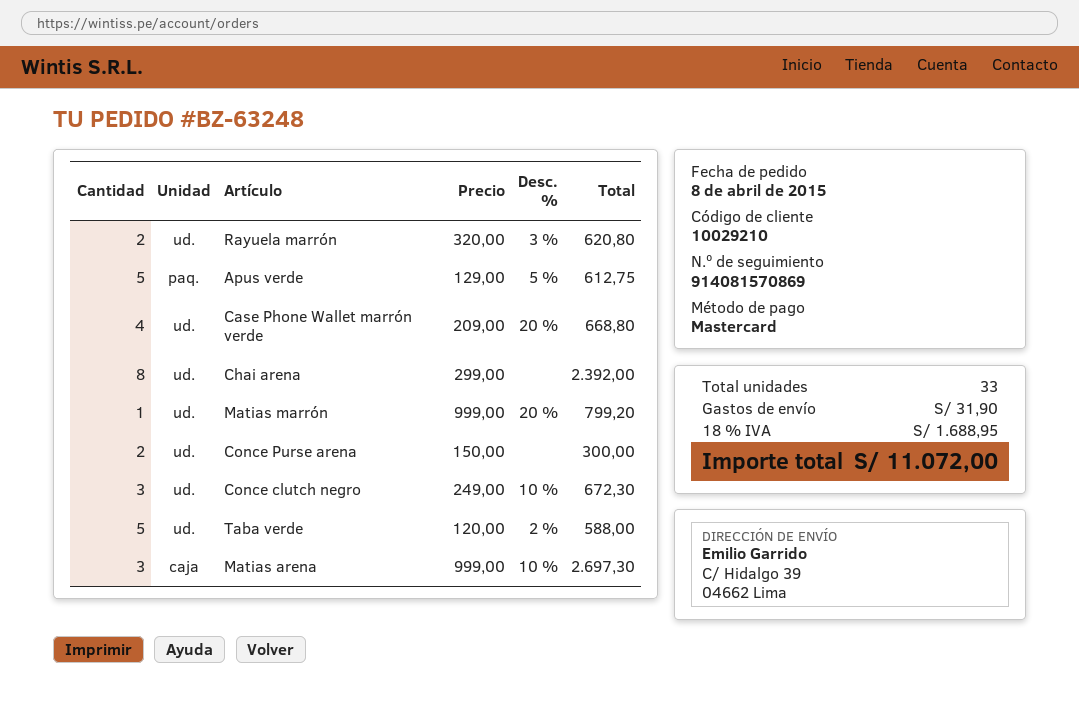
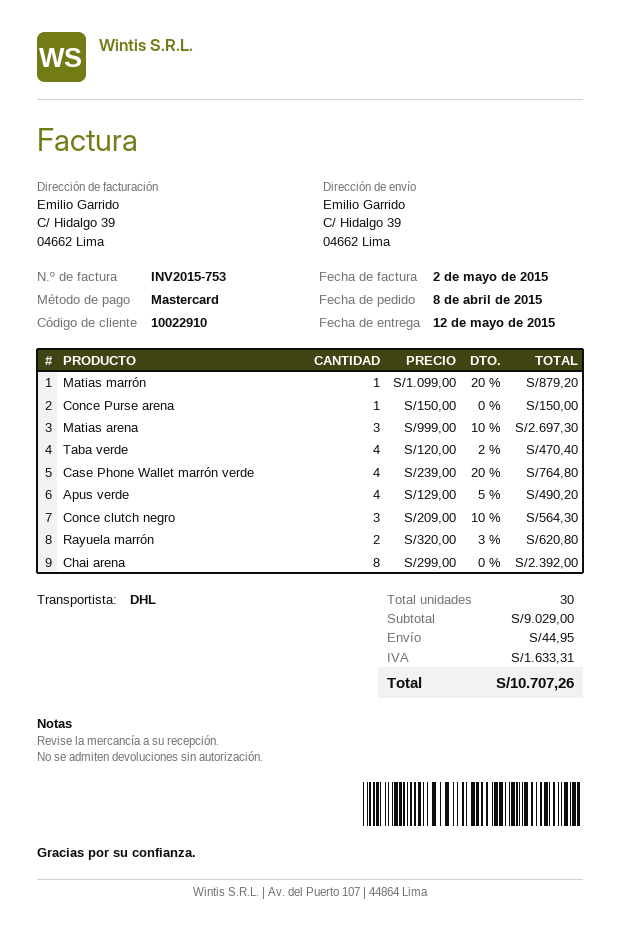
customer number: 10029210 -> 10022910
Apus verde: 5 x 129.00 - 5% = 612.75 -> 4 x 129.00 - 5% = 490.20
Case Phone Wallet marrón verde: 4 x 209.00 - 20% = 668.80 -> 4 x 239.00 - 20% = 764.80
Matias marrón: 1 x 999.00 - 20% = 799.20 -> 1 x 1099.00 - 20% = 879.20
Conce Purse arena: 2 x 150.00 = 300.00 -> 1 x 150.00 = 150.00
Conce clutch negro: 3 x 249.00 - 10% = 672.30 -> 3 x 209.00 - 10% = 564.30
Taba verde: 5 x 120.00 - 2% = 588.00 -> 4 x 120.00 - 2% = 470.40
total quantity: 33 -> 30
shipping: 31.90 -> 44.95
tax: 1688.95 -> 1633.31
total: 11072.00 -> 10707.26

